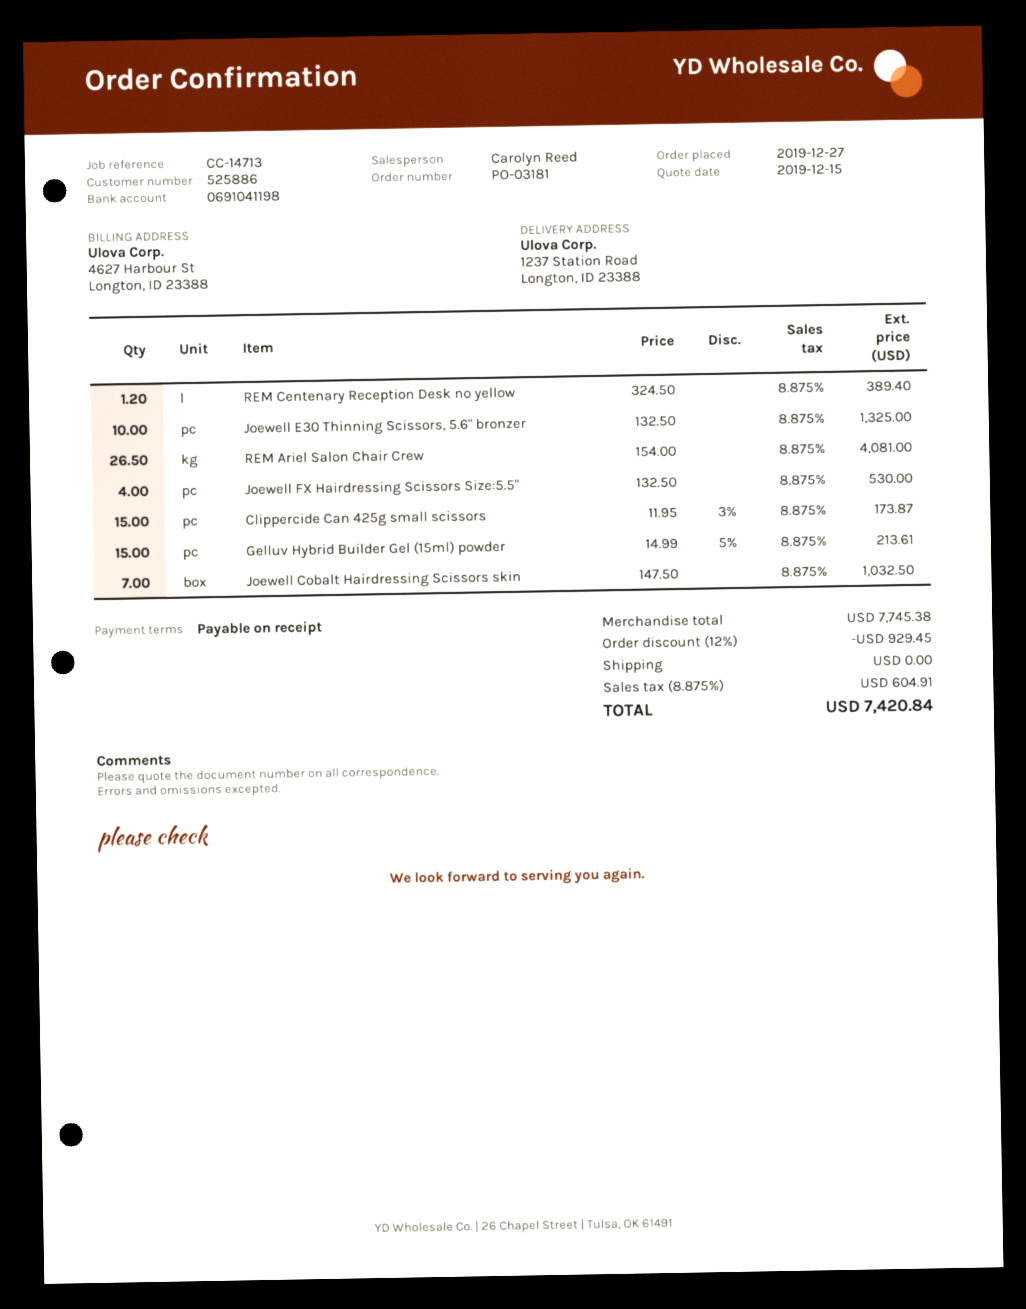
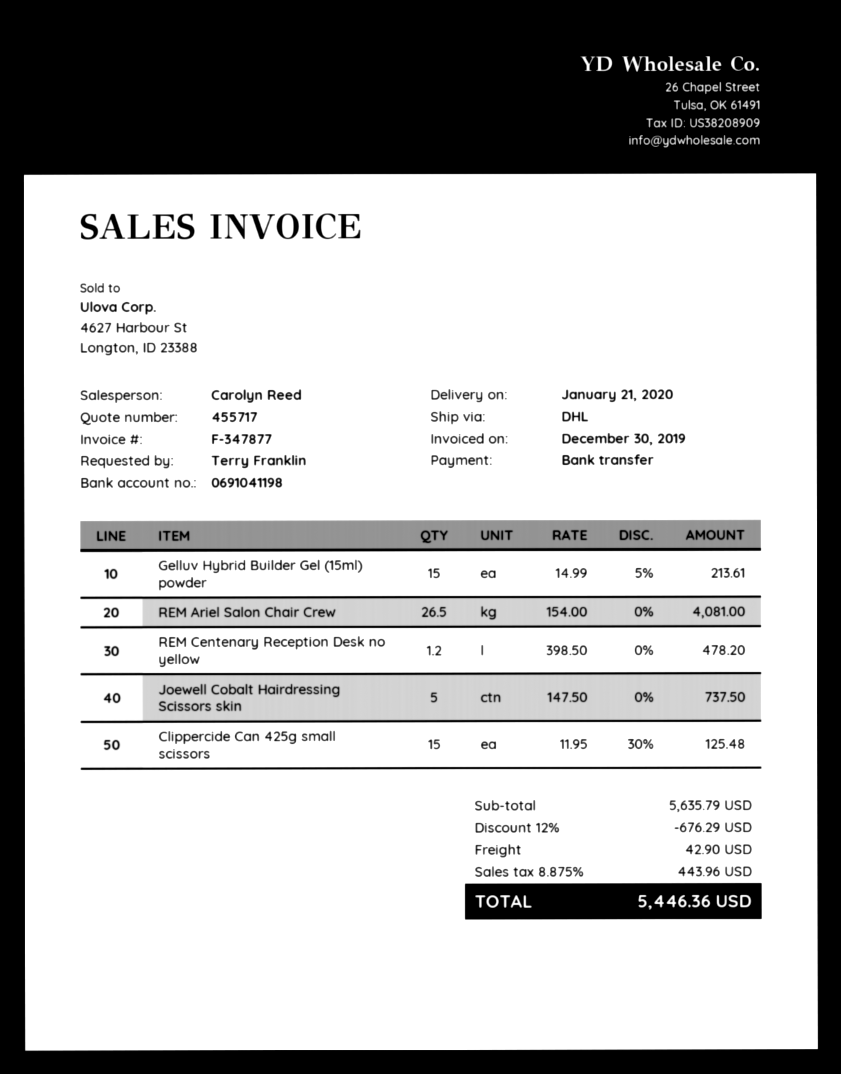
REM Centenary Reception Desk no yellow: 1.2 x 324.50 = 389.40 -> 1.2 x 398.50 = 478.20
Joewell E30 Thinning Scissors, 5.6" bronzer: 10 x 132.50 = 1325.00 -> none
Joewell FX Hairdressing Scissors Size:5.5": 4 x 132.50 = 530.00 -> none
Clippercide Can 425g small scissors: 15 x 11.95 - 3% = 173.87 -> 15 x 11.95 - 30% = 125.48
Joewell Cobalt Hairdressing Scissors skin: 7 x 147.50 = 1032.50 -> 5 x 147.50 = 737.50
subtotal: 7745.38 -> 5635.79
discount: 12% = 929.45 -> 12% = 676.29
shipping: 0.00 -> 42.90
tax: 8.875% = 604.91 -> 8.875% = 443.96
total: 7420.84 -> 5446.36

